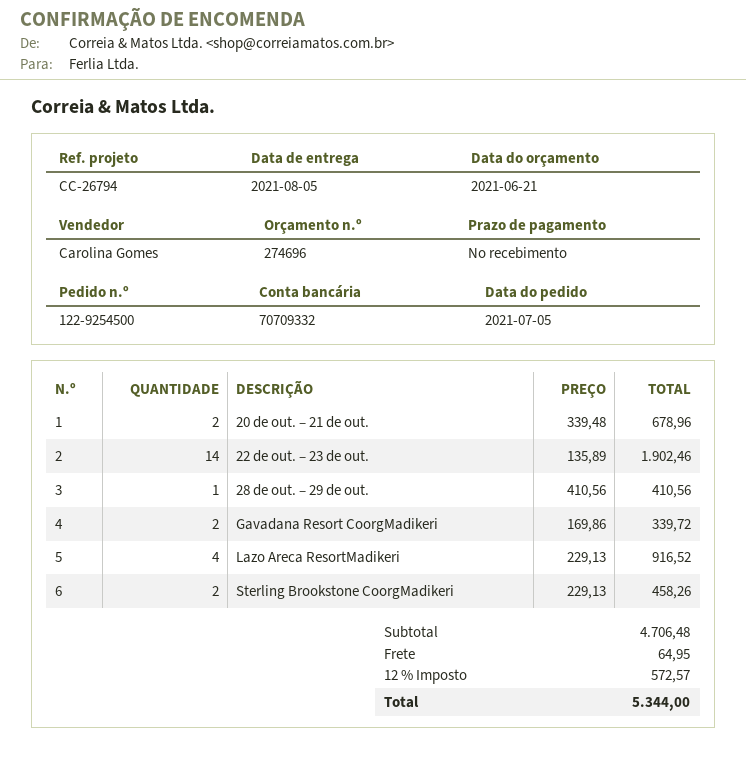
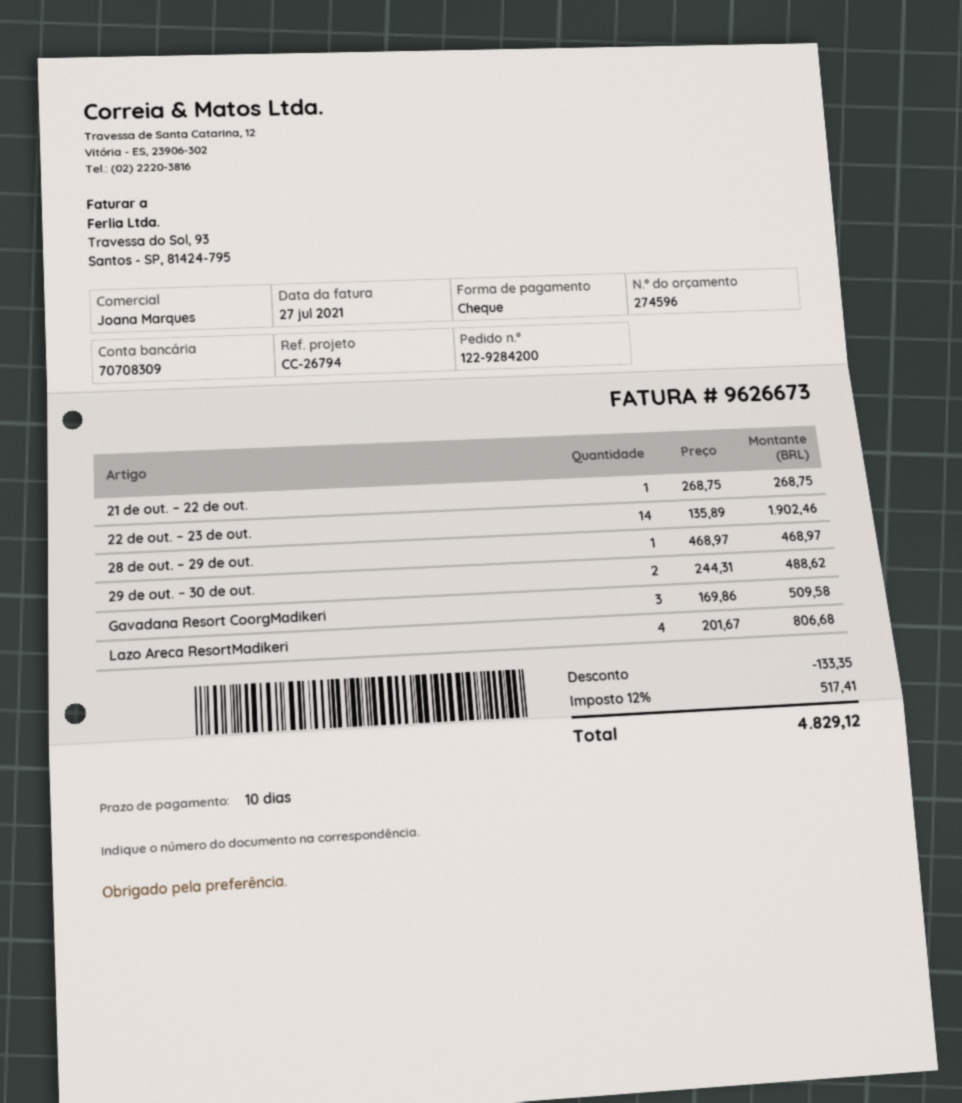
quote number: 274696 -> 274596
order number: 122-9254500 -> 122-9284200
payment terms: on receipt -> 10 days
sales rep: Carolina Gomes -> Joana Marques
bank account: 70709332 -> 70708309
20 de out. – 21 de out.: 2 x 339.48 = 678.96 -> none
28 de out. – 29 de out.: 1 x 410.56 = 410.56 -> 1 x 468.97 = 468.97
Gavadana Resort CoorgMadikeri: 2 x 169.86 = 339.72 -> 3 x 169.86 = 509.58
Lazo Areca ResortMadikeri: 4 x 229.13 = 916.52 -> 4 x 201.67 = 806.68
Sterling Brookstone CoorgMadikeri: 2 x 229.13 = 458.26 -> none
21 de out. – 22 de out.: none -> 1 x 268.75 = 268.75
29 de out. – 30 de out.: none -> 2 x 244.31 = 488.62
discount: none -> 133.35
shipping: 64.95 -> none
tax: 12% = 572.57 -> 12% = 517.41
total: 5344.00 -> 4829.12

